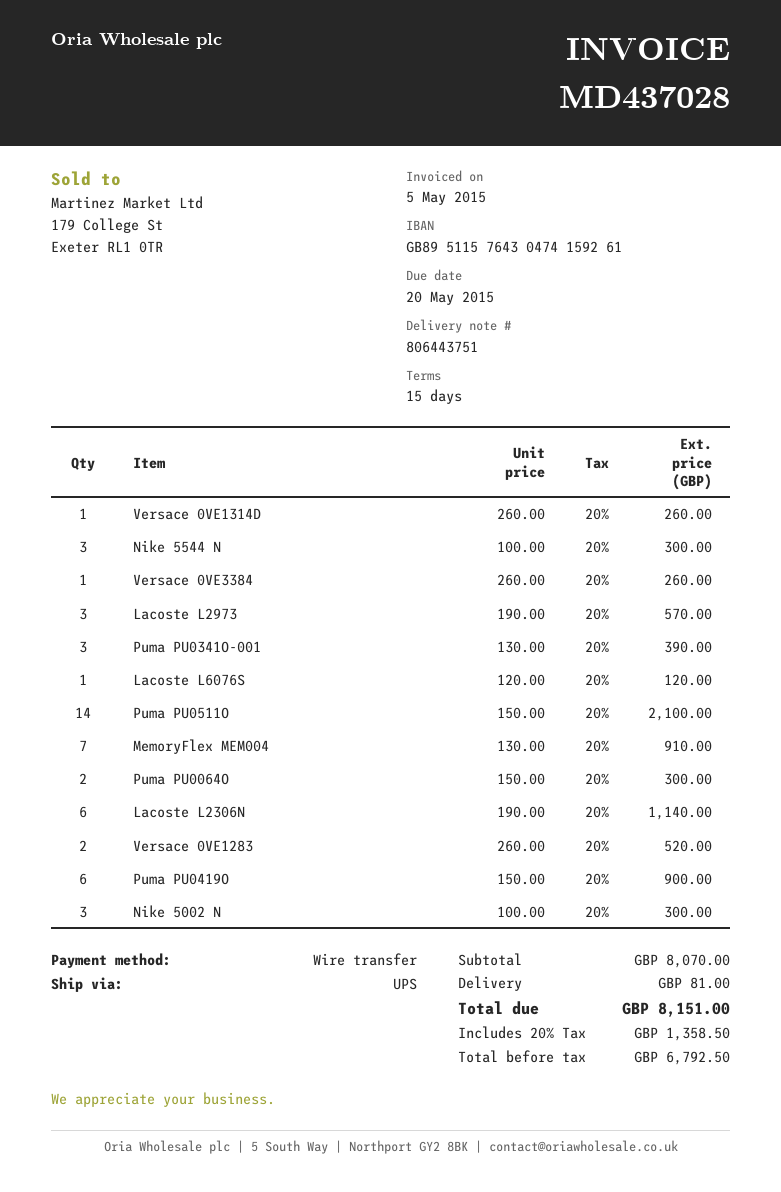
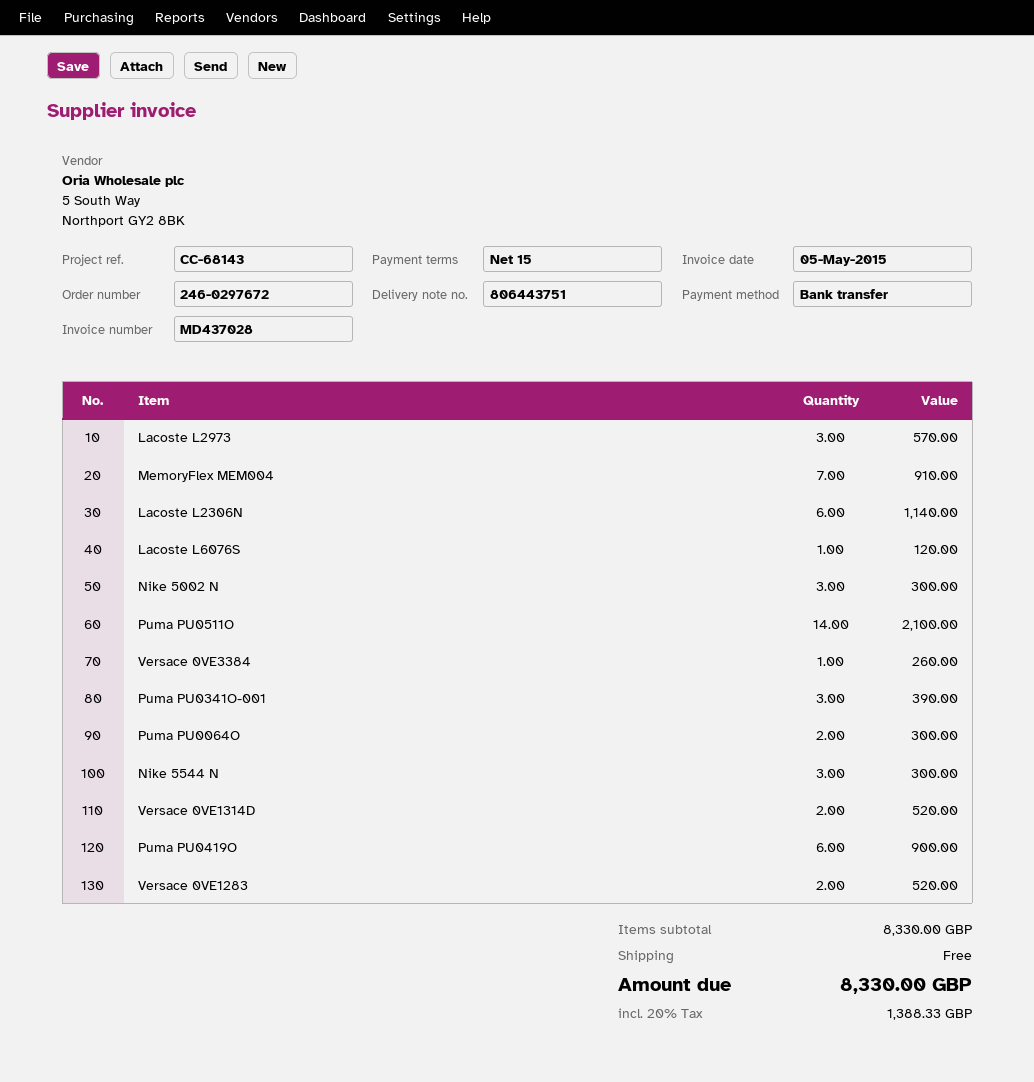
Versace 0VE1314D: 1 for 260.00 -> 2 for 520.00
subtotal: 8070.00 -> 8330.00
shipping: 81.00 -> 0.00
tax: 20% = 1358.50 -> 20% = 1388.33
total: 8151.00 -> 8330.00

